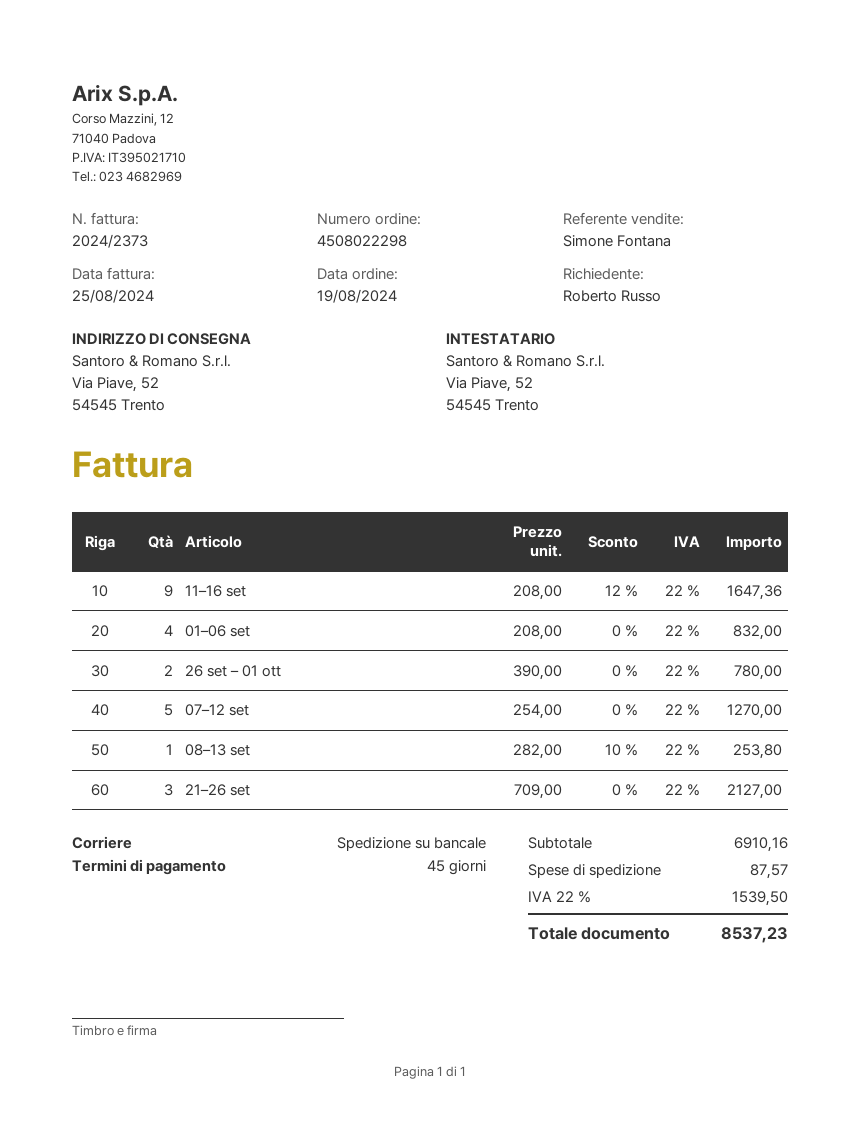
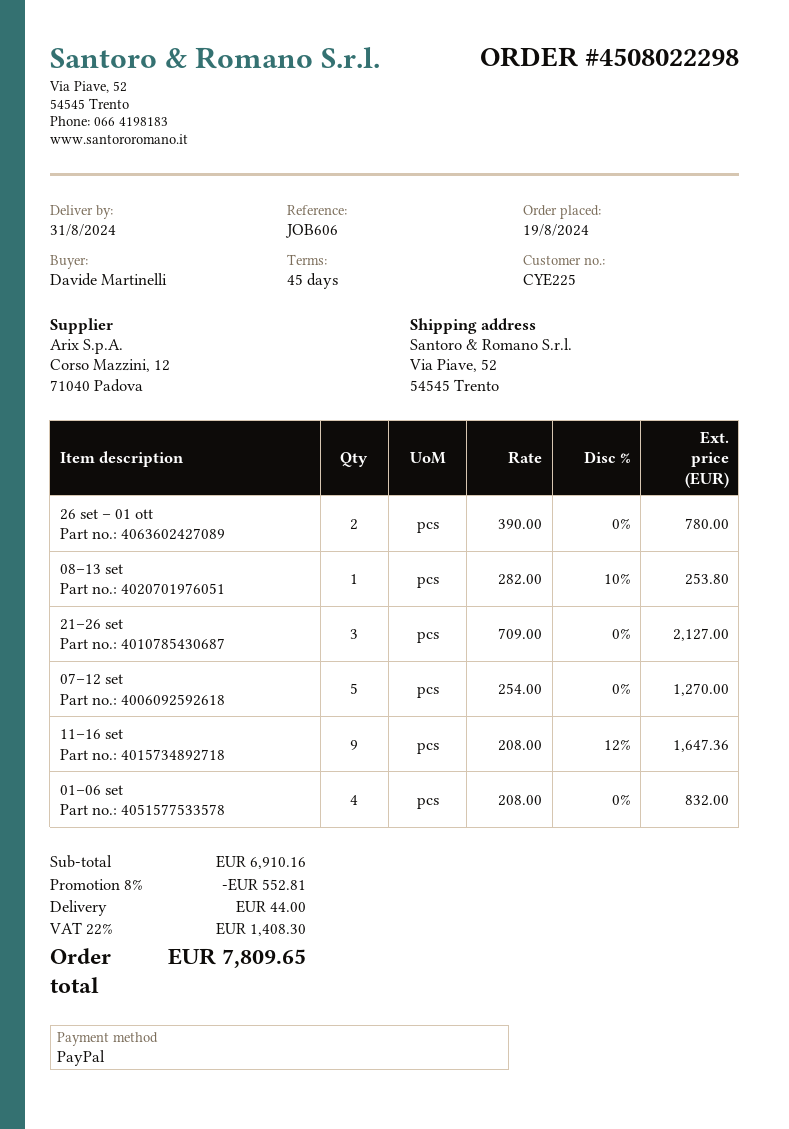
ordered by: Roberto Russo -> Davide Martinelli
discount: none -> 8% = 552.81
shipping: 87.57 -> 44.00
tax: 22% = 1539.50 -> 22% = 1408.30
total: 8537.23 -> 7809.65

